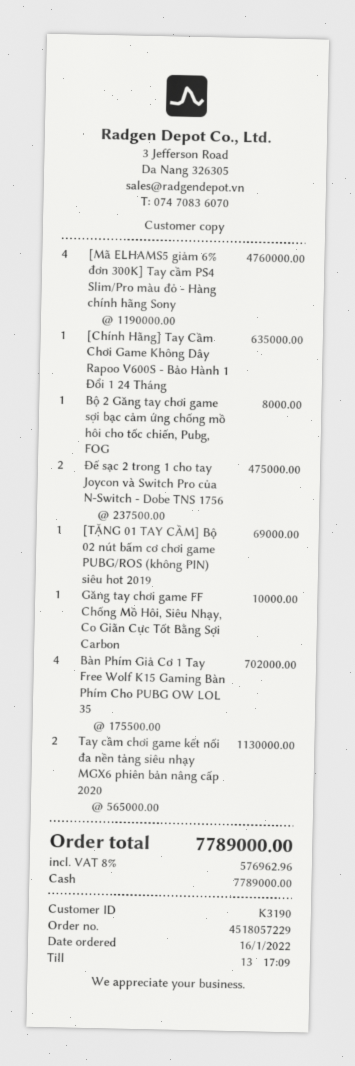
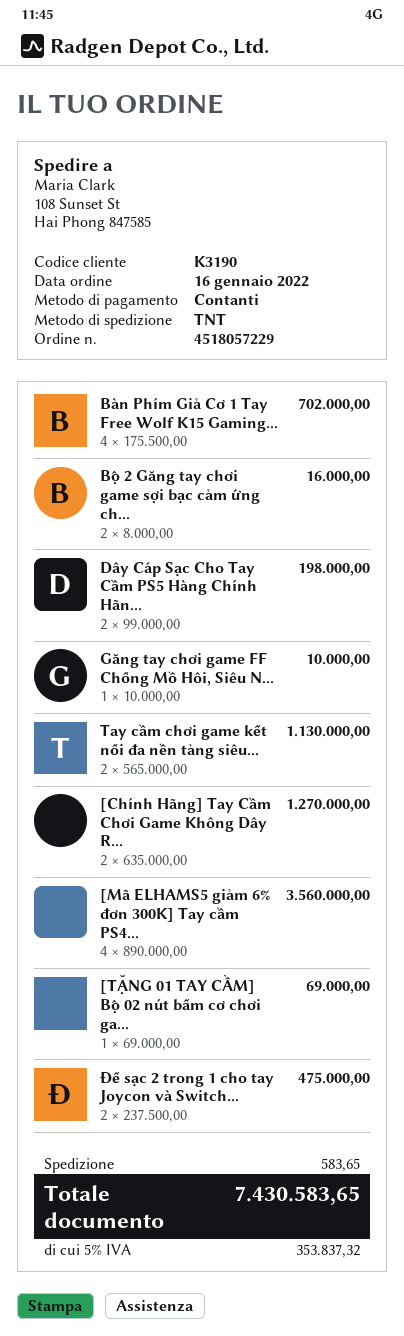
[Mã ELHAMS5 giảm 6% đơn 300K] Tay cầm PS4 Slim/Pro màu đỏ - Hàng chính hãng Sony: 4 x 1190000.00 = 4760000.00 -> 4 x 890000.00 = 3560000.00
[Chính Hãng] Tay Cầm Chơi Game Không Dây Rapoo V600S - Bảo Hành 1 Đổi 1 24 Tháng: 1 x 635000.00 = 635000.00 -> 2 x 635000.00 = 1270000.00
Bộ 2 Găng tay chơi game sợi bạc cảm ứng chống mồ hôi cho tốc chiến, Pubg, FOG: 1 x 8000.00 = 8000.00 -> 2 x 8000.00 = 16000.00
Dây Cáp Sạc Cho Tay Cầm PS5 Hàng Chính Hãn...: none -> 2 x 99000.00 = 198000.00
shipping: none -> 583.65
tax: 8% = 576962.96 -> 5% = 353837.32
total: 7789000.00 -> 7430583.65

